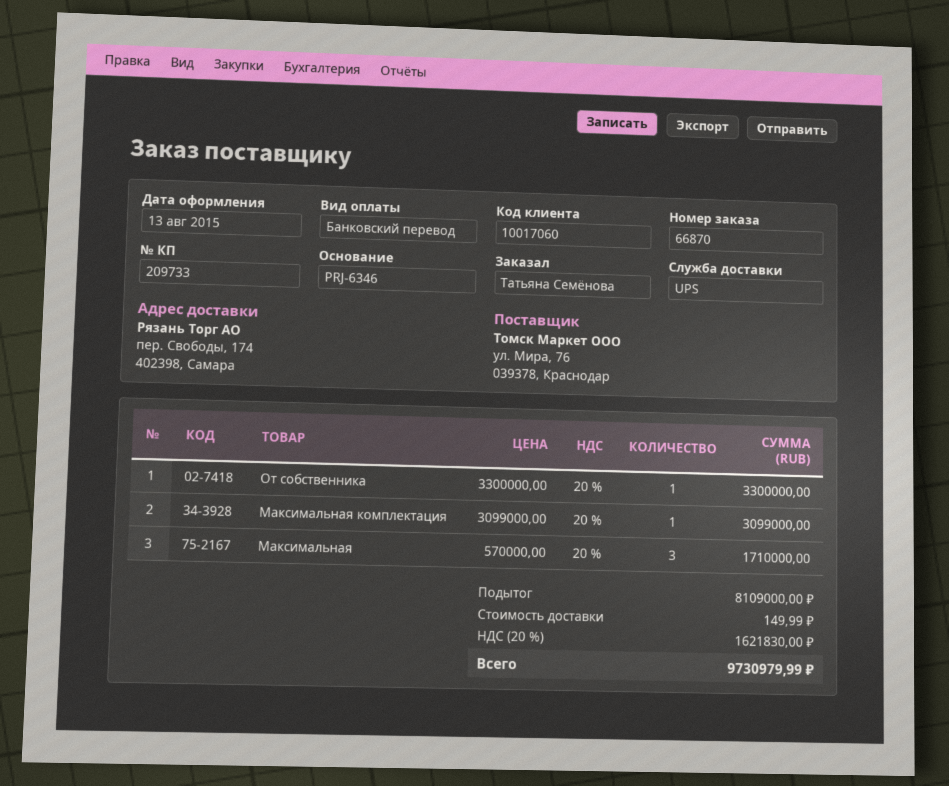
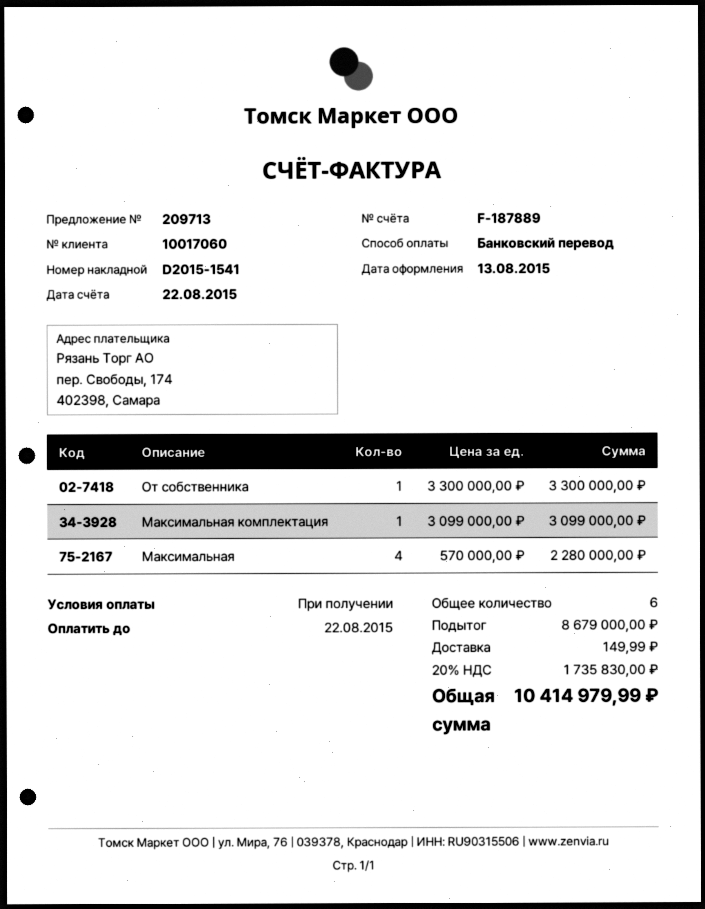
quote number: 209733 -> 209713
Максимальная: 3 x 570000.00 = 1710000.00 -> 4 x 570000.00 = 2280000.00
subtotal: 8109000.00 -> 8679000.00
tax: 20% = 1621830.00 -> 20% = 1735830.00
total: 9730979.99 -> 10414979.99

